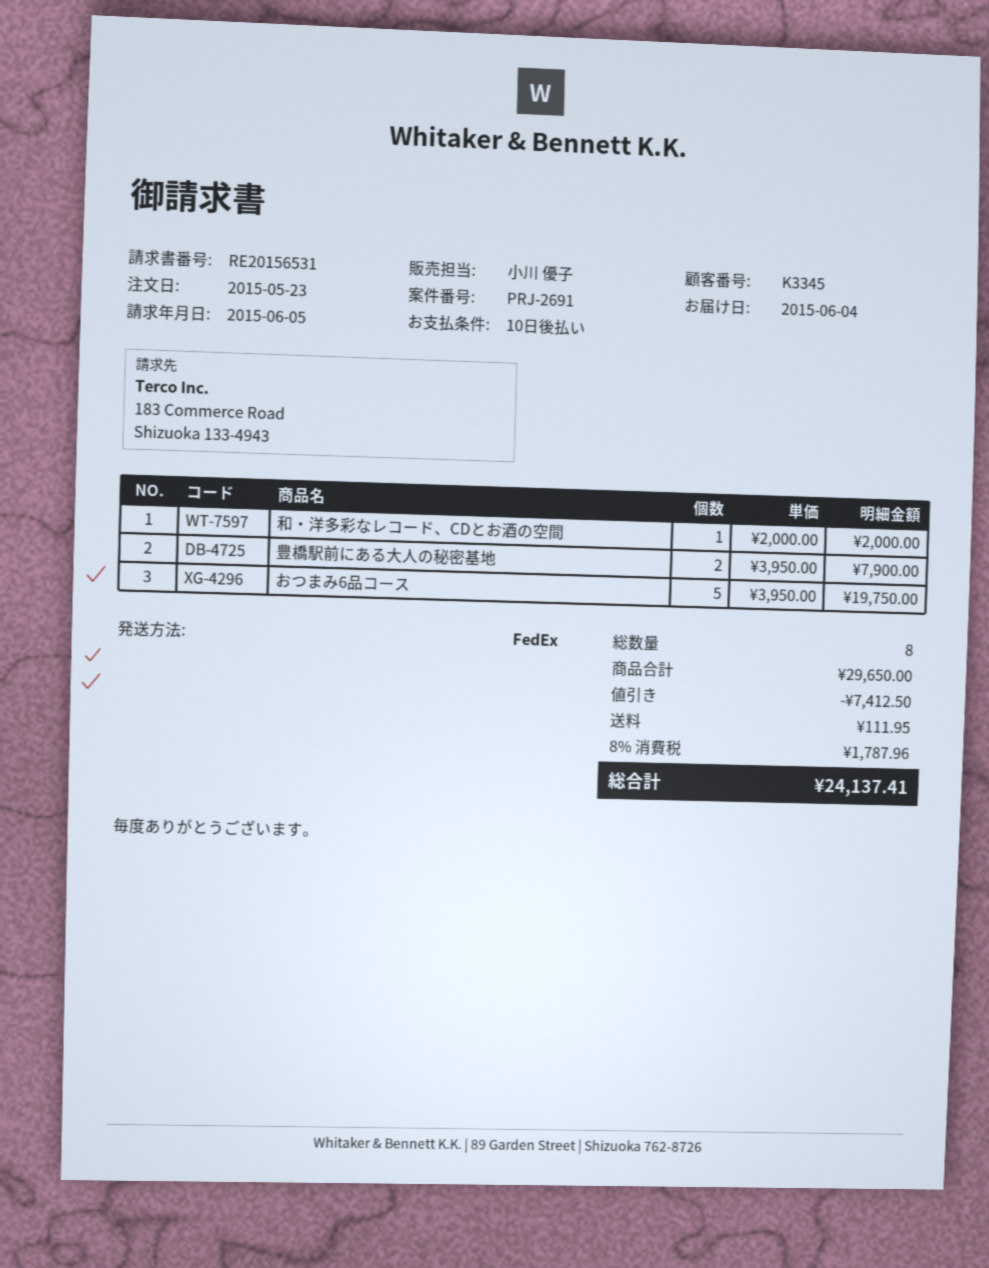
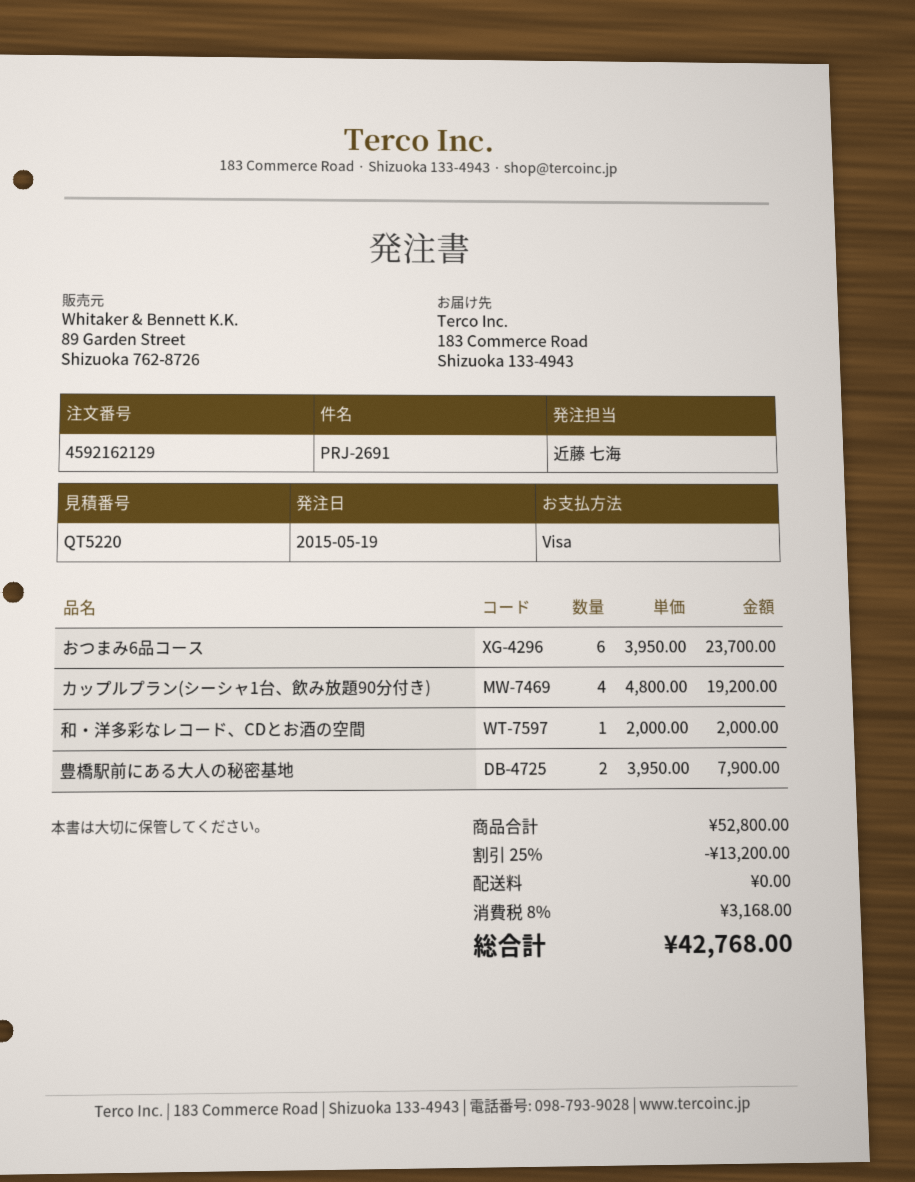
order date: 2015-05-23 -> 2015-05-19
おつまみ6品コース: 5 x 3950.00 = 19750.00 -> 6 x 3950.00 = 23700.00
カップルプラン(シーシャ1台、飲み放題90分付き): none -> 4 x 4800.00 = 19200.00
subtotal: 29650.00 -> 52800.00
discount: 7412.50 -> 13200.00
shipping: 111.95 -> 0.00
tax: 8% = 1787.96 -> 8% = 3168.00
total: 24137.41 -> 42768.00

